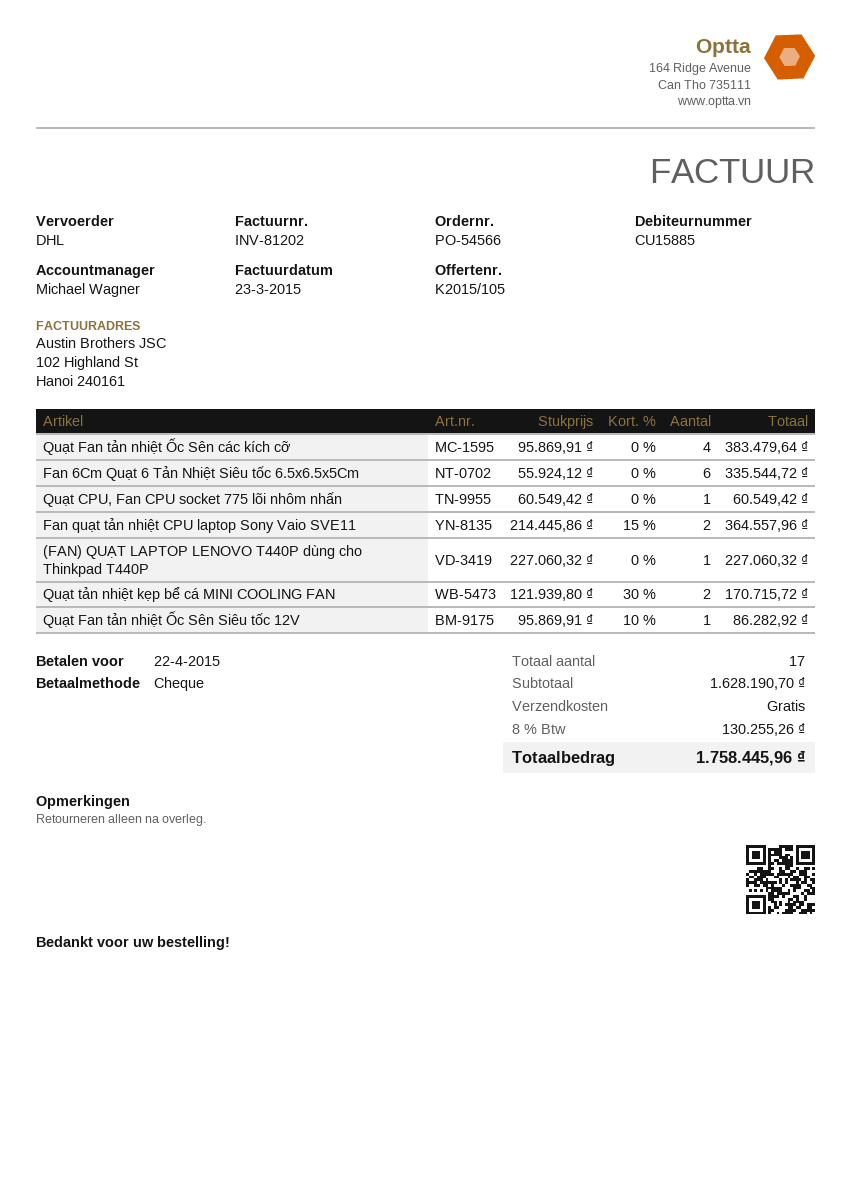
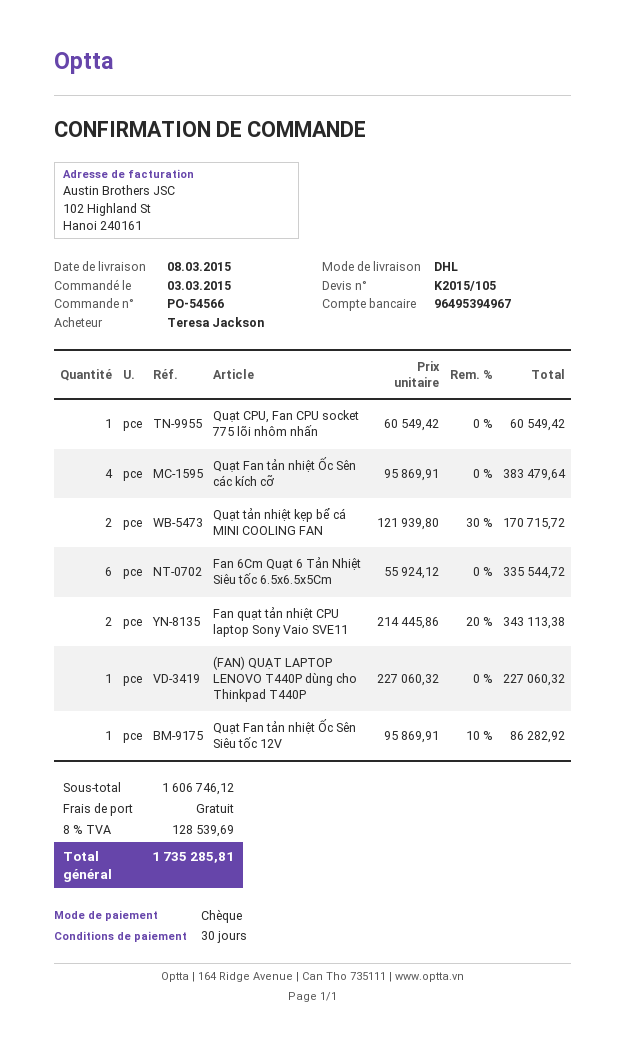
Fan quạt tản nhiệt CPU laptop Sony Vaio SVE11: 2 x 214445.86 - 15% = 364557.96 -> 2 x 214445.86 - 20% = 343113.38
subtotal: 1628190.70 -> 1606746.12
tax: 8% = 130255.26 -> 8% = 128539.69
total: 1758445.96 -> 1735285.81

